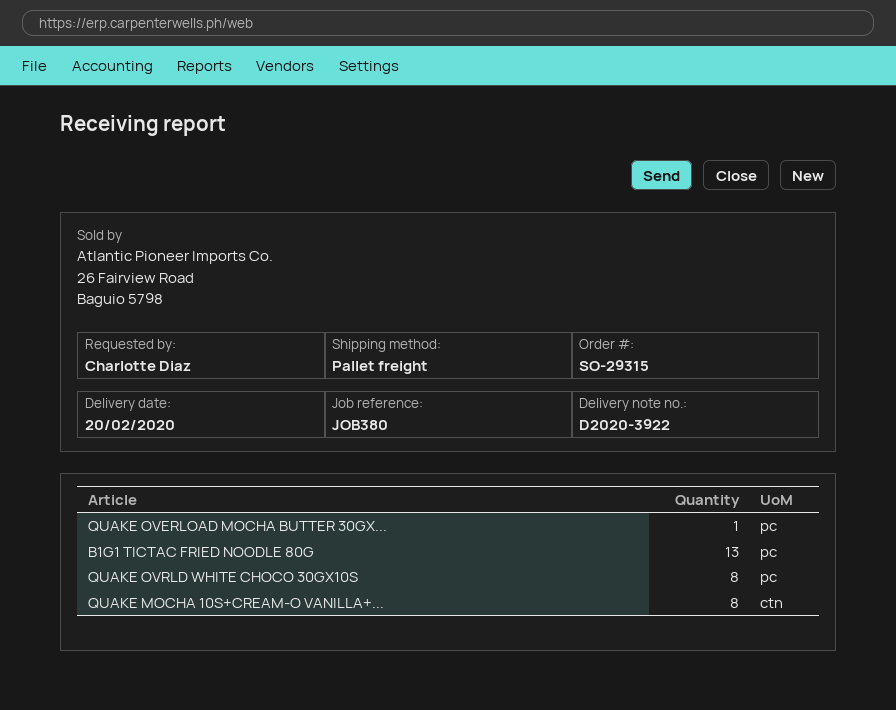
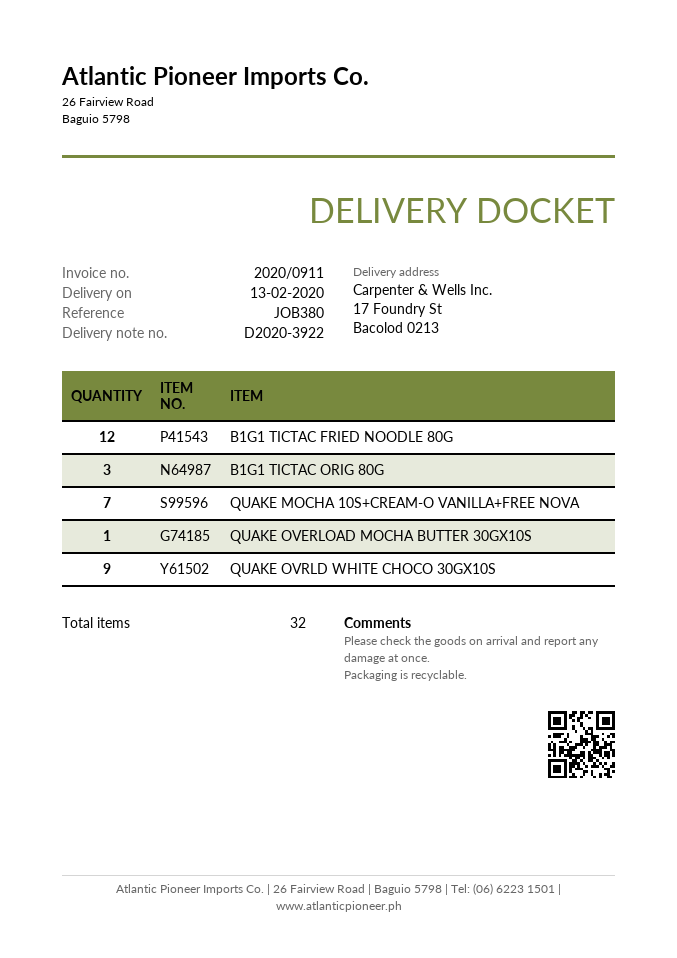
delivery date: 2020-02-20 -> 2020-02-13
B1G1 TICTAC FRIED NOODLE 80G: 13 -> 12
QUAKE OVRLD WHITE CHOCO 30GX10S: 8 -> 9
QUAKE MOCHA 10S+CREAM-O VANILLA+...: 8 -> 7
B1G1 TICTAC ORIG 80G: none -> 3

